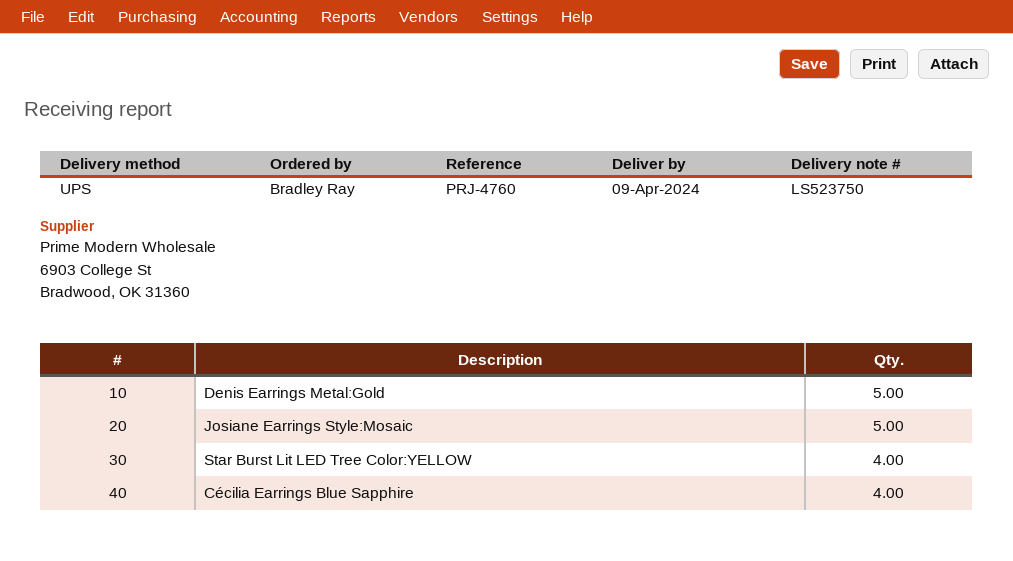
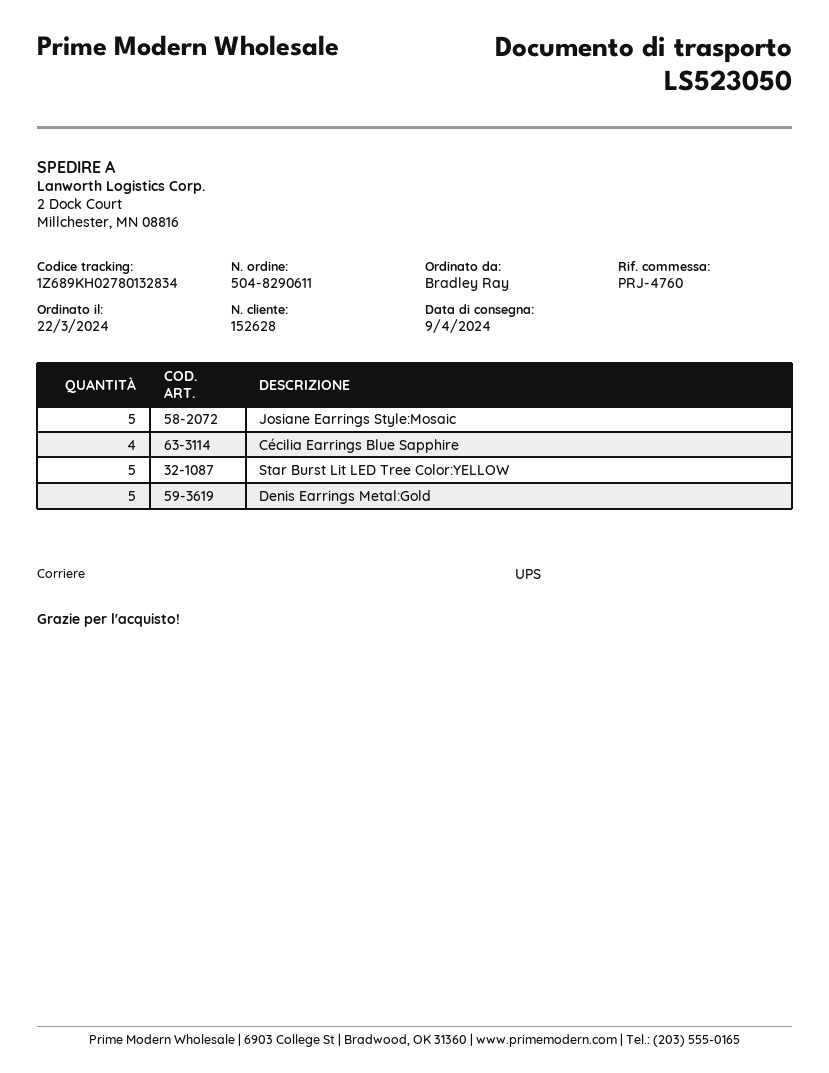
delivery note number: LS523750 -> LS523050
Star Burst Lit LED Tree Color:YELLOW: 4 -> 5

